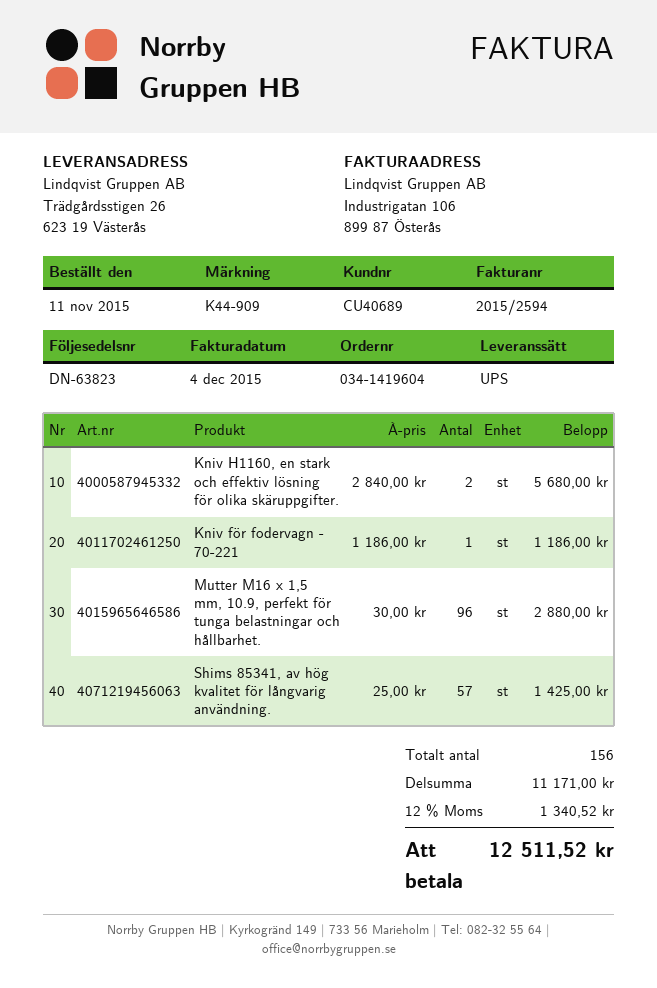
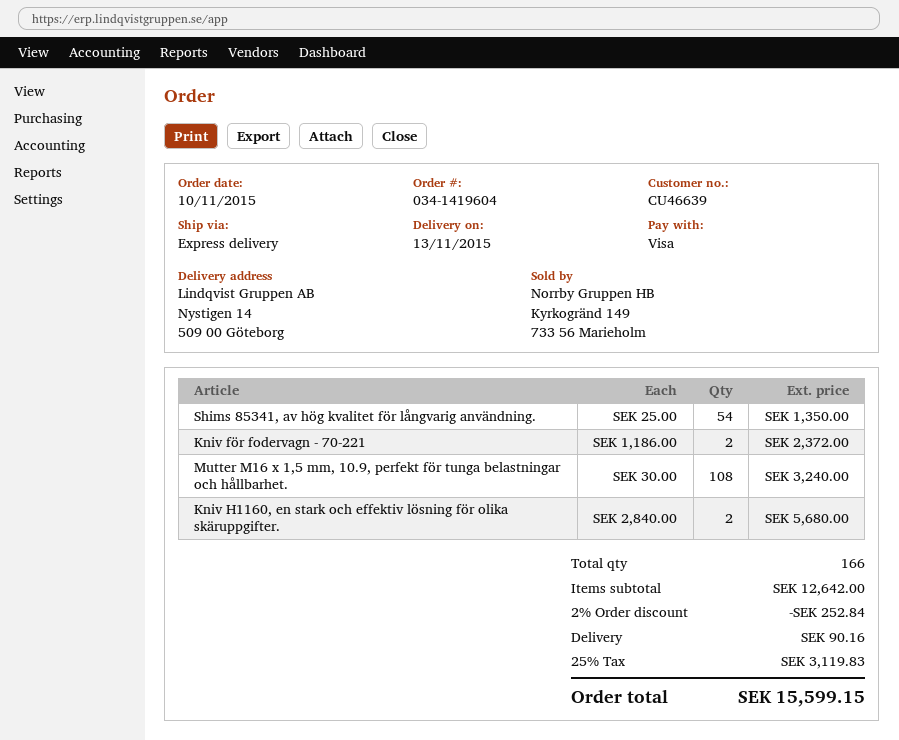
order date: 2015-11-11 -> 2015-11-10
customer number: CU40689 -> CU46639
shipping method: UPS -> express
ship to: Trädgårdsstigen 26, 623 19 Västerås -> Nystigen 14, 509 00 Göteborg
Kniv för fodervagn - 70-221: 1 x 1186.00 = 1186.00 -> 2 x 1186.00 = 2372.00
Mutter M16 x 1,5 mm, 10.9, perfekt för tunga belastningar och hållbarhet.: 96 x 30.00 = 2880.00 -> 108 x 30.00 = 3240.00
Shims 85341, av hög kvalitet för långvarig användning.: 57 x 25.00 = 1425.00 -> 54 x 25.00 = 1350.00
total quantity: 156 -> 166
subtotal: 11171.00 -> 12642.00
discount: none -> 2% = 252.84
shipping: none -> 90.16
tax: 12% = 1340.52 -> 25% = 3119.83
total: 12511.52 -> 15599.15

